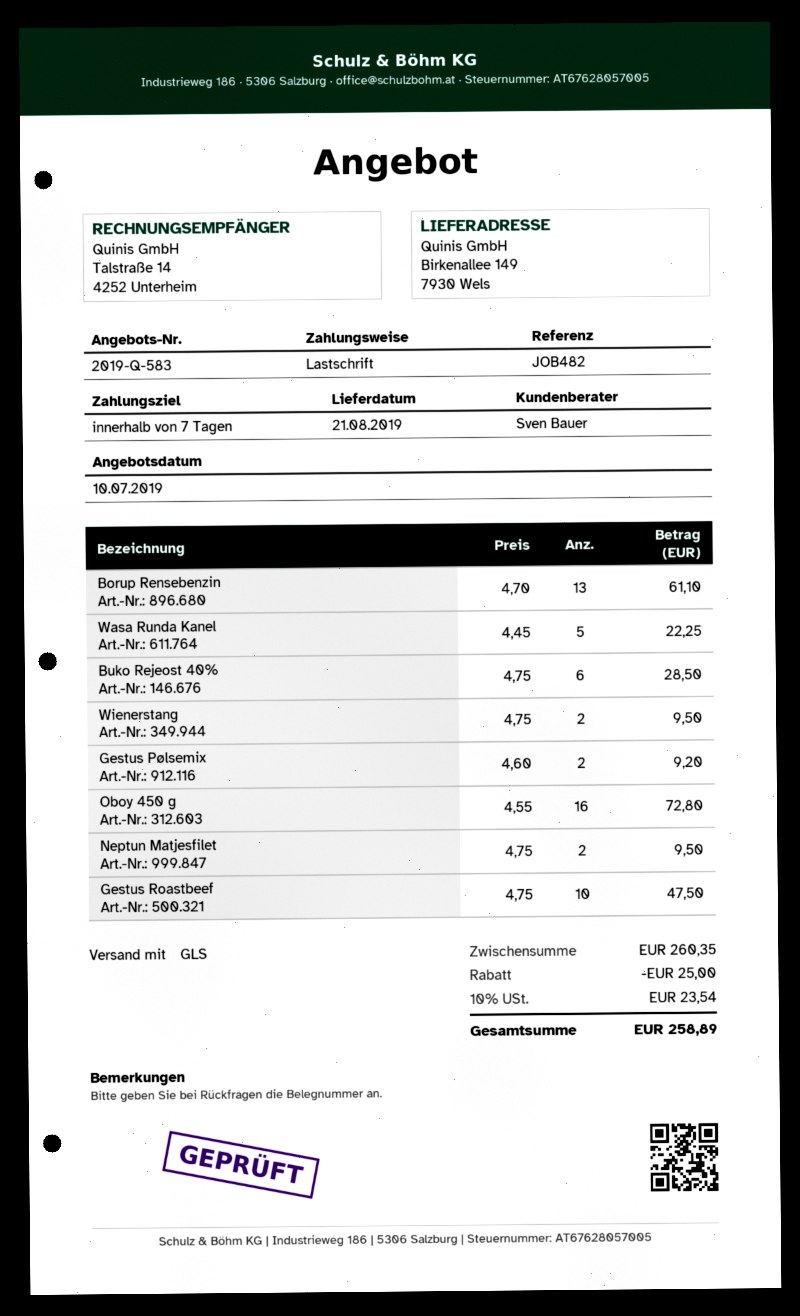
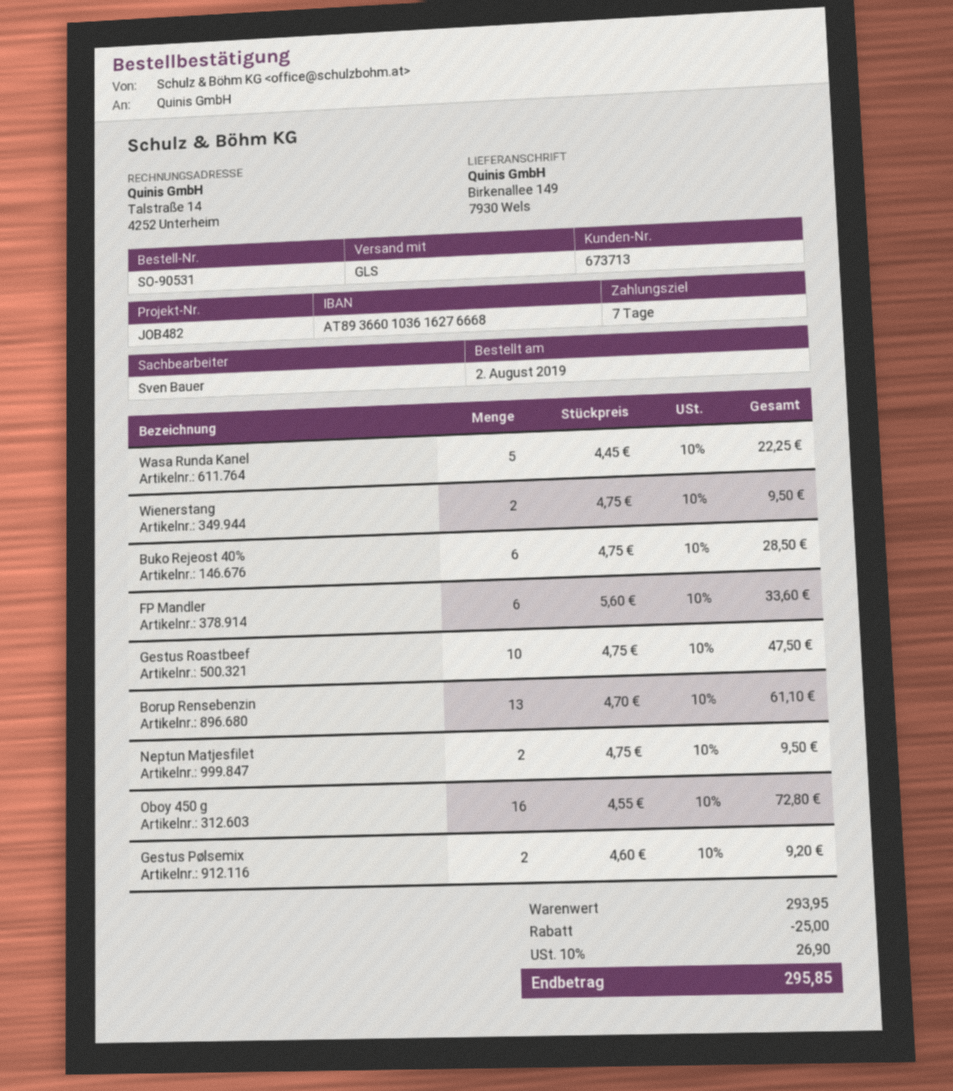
FP Mandler: none -> 6 x 5.60 = 33.60
subtotal: 260.35 -> 293.95
tax: 10% = 23.54 -> 10% = 26.90
total: 258.89 -> 295.85

